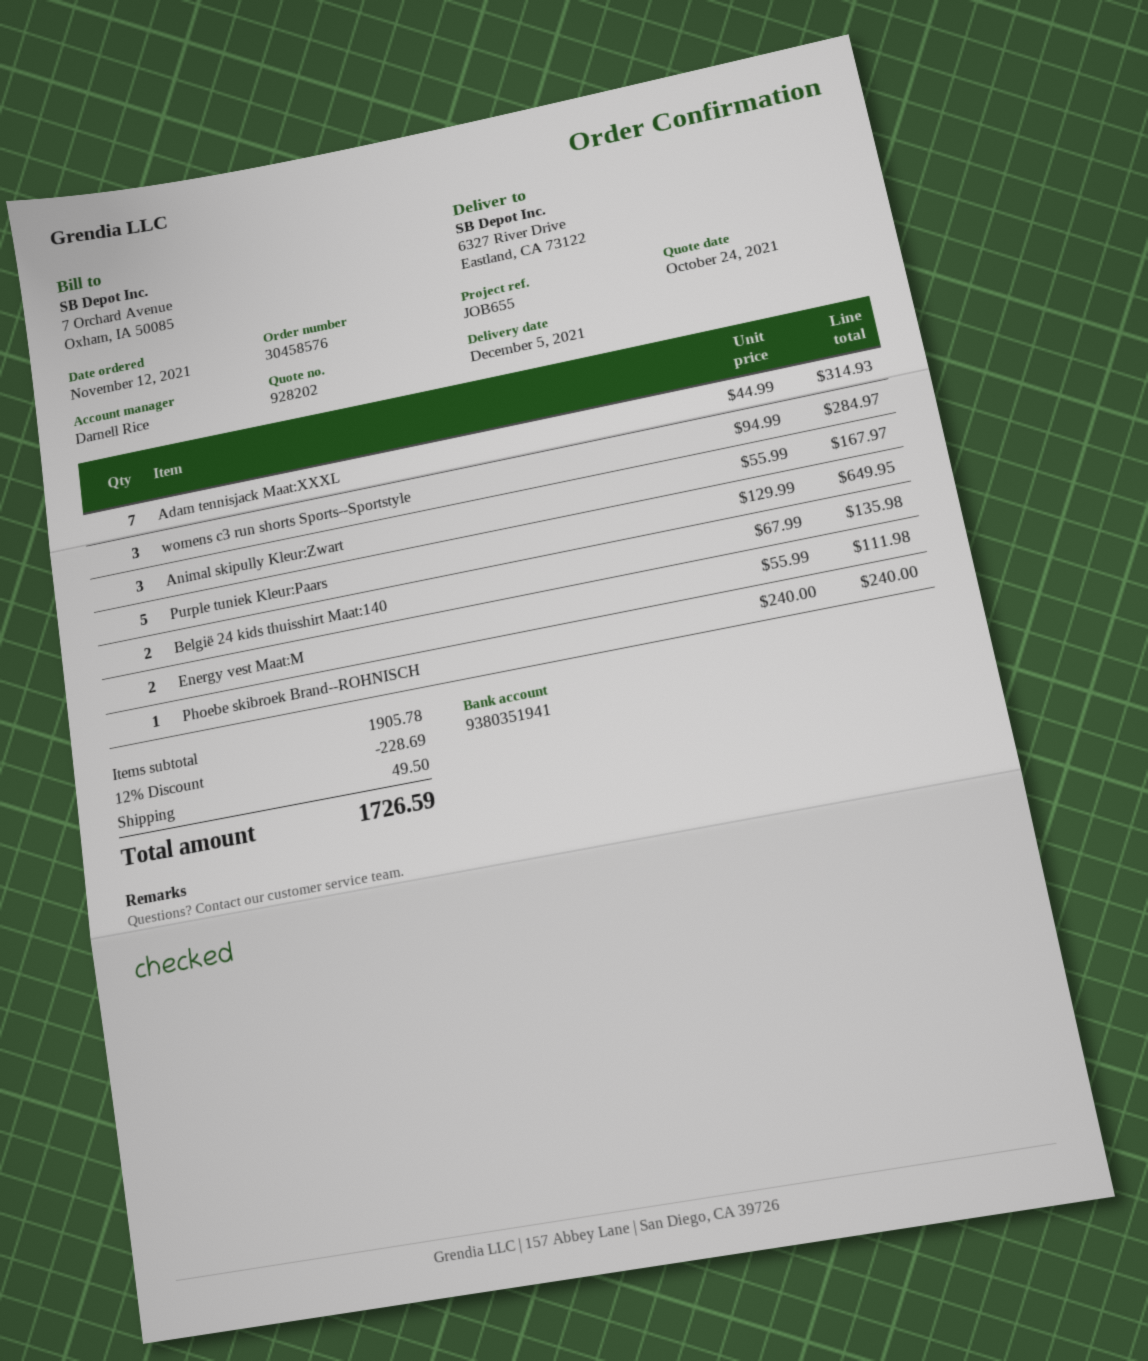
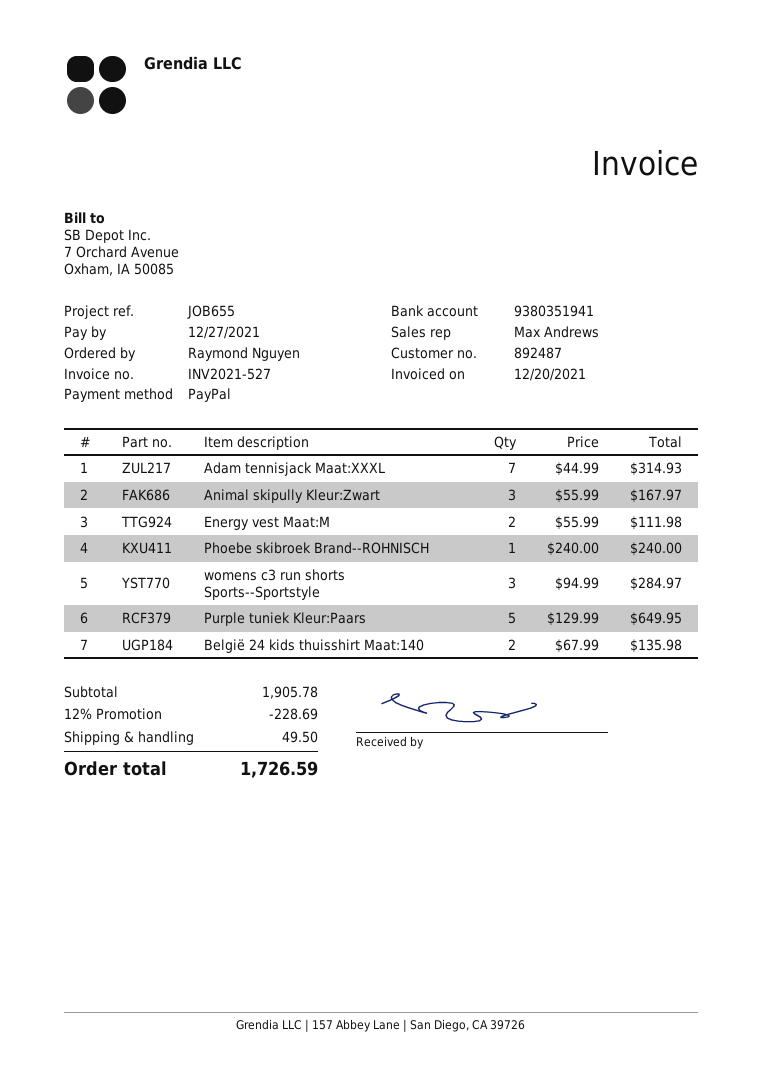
sales rep: Darnell Rice -> Max Andrews

